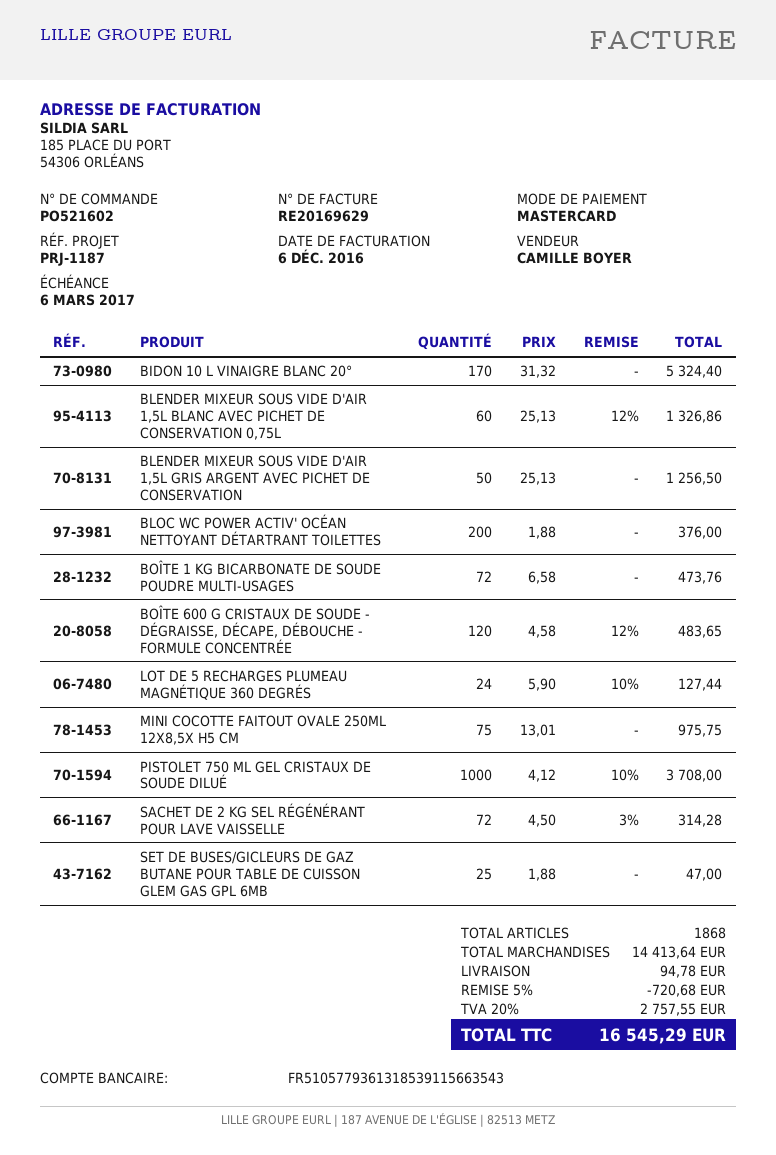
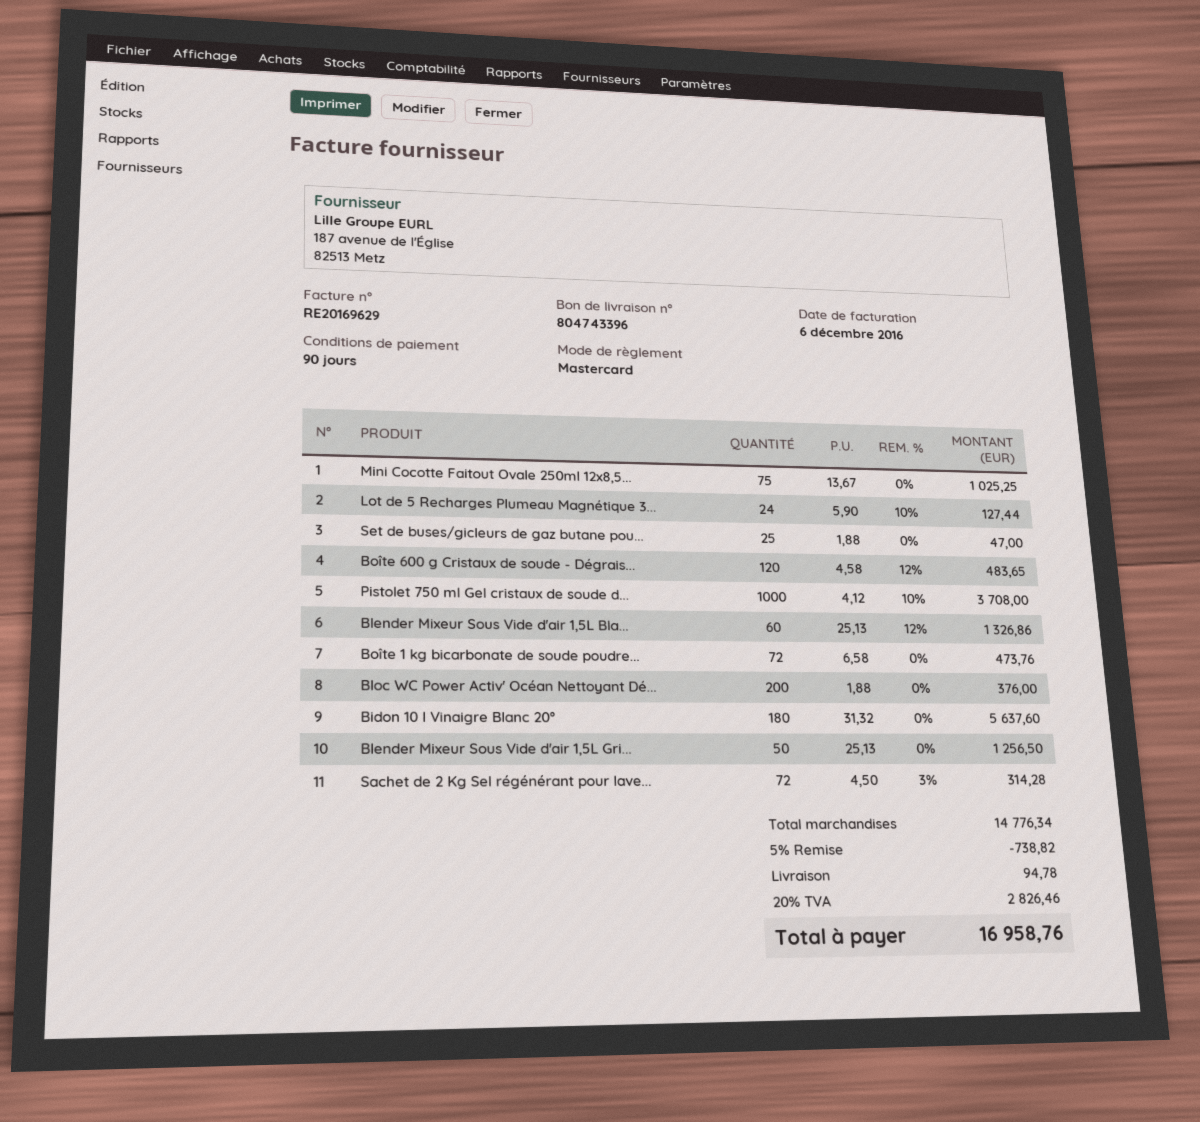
BIDON 10 L VINAIGRE BLANC 20°: 170 x 31.32 = 5324.40 -> 180 x 31.32 = 5637.60
MINI COCOTTE FAITOUT OVALE 250ML 12X8,5X H5 CM: 75 x 13.01 = 975.75 -> 75 x 13.67 = 1025.25
subtotal: 14413.64 -> 14776.34
discount: 5% = 720.68 -> 5% = 738.82
tax: 20% = 2757.55 -> 20% = 2826.46
total: 16545.29 -> 16958.76

